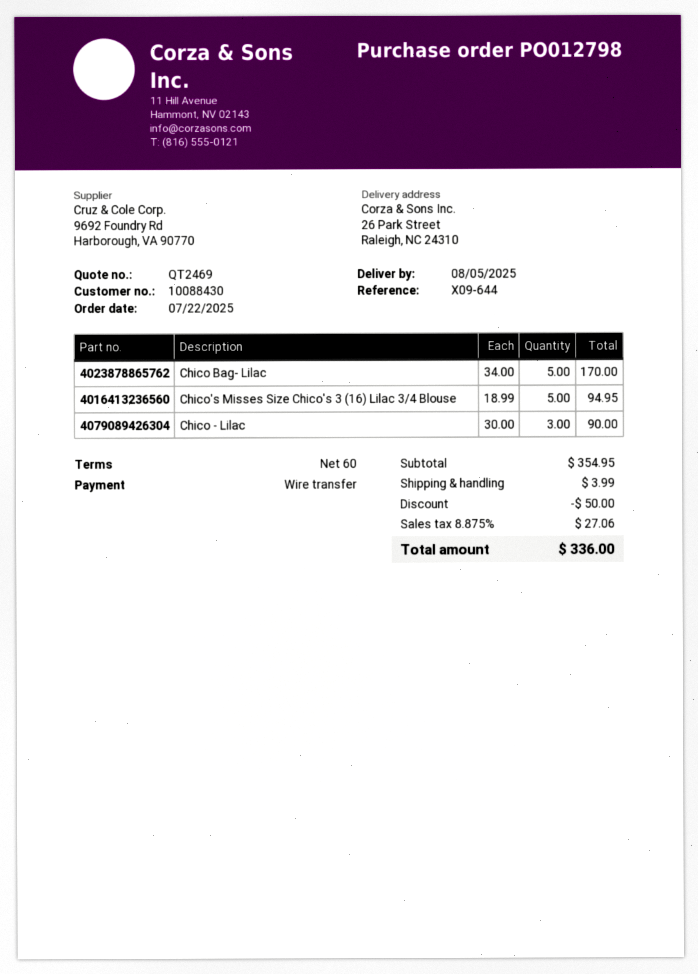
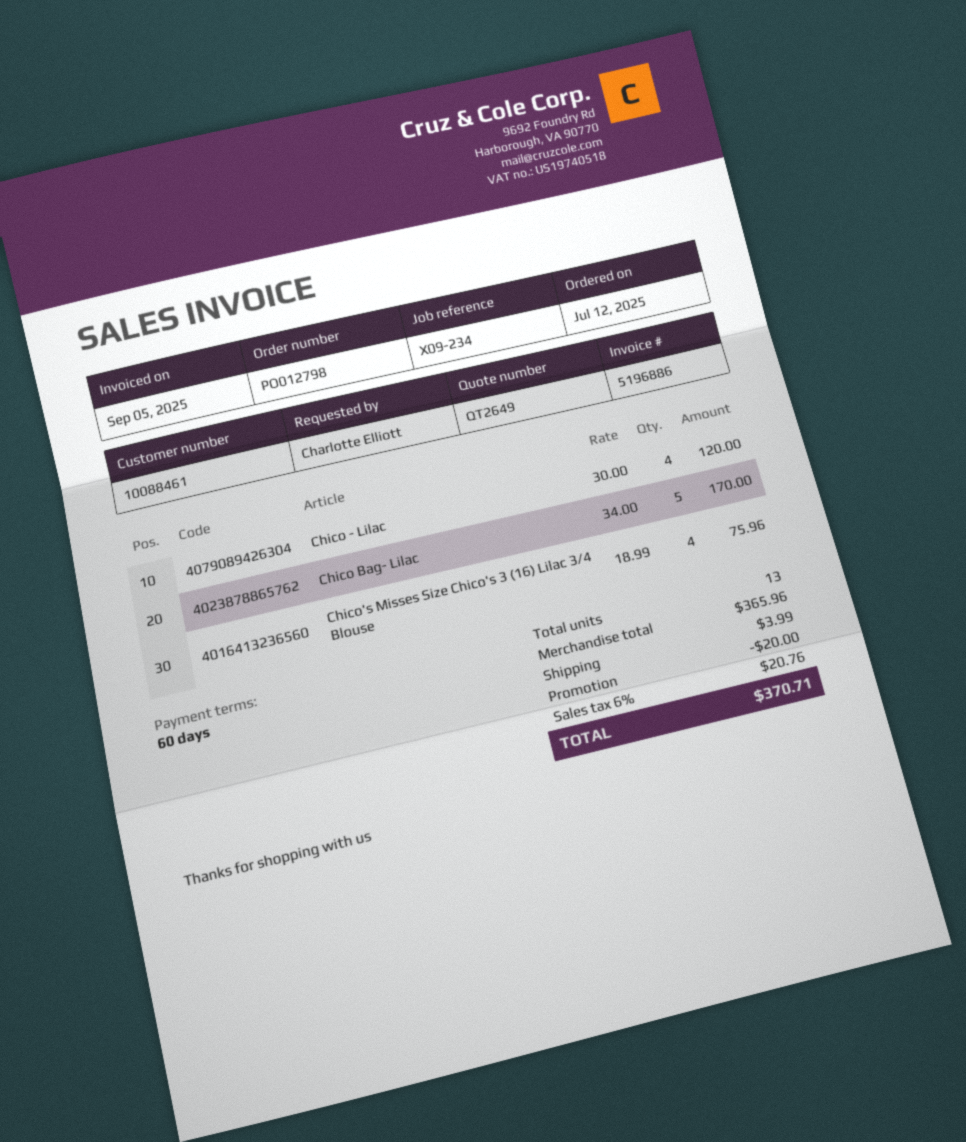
quote number: QT2469 -> QT2649
order date: 2025-07-22 -> 2025-07-12
customer number: 10088430 -> 10088461
reference: X09-644 -> X09-234
Chico's Misses Size Chico's 3 (16) Lilac 3/4 Blouse: 5 x 18.99 = 94.95 -> 4 x 18.99 = 75.96
Chico - Lilac: 3 x 30.00 = 90.00 -> 4 x 30.00 = 120.00
subtotal: 354.95 -> 365.96
discount: 50.00 -> 20.00
tax: 8.875% = 27.06 -> 6% = 20.76
total: 336.00 -> 370.71

